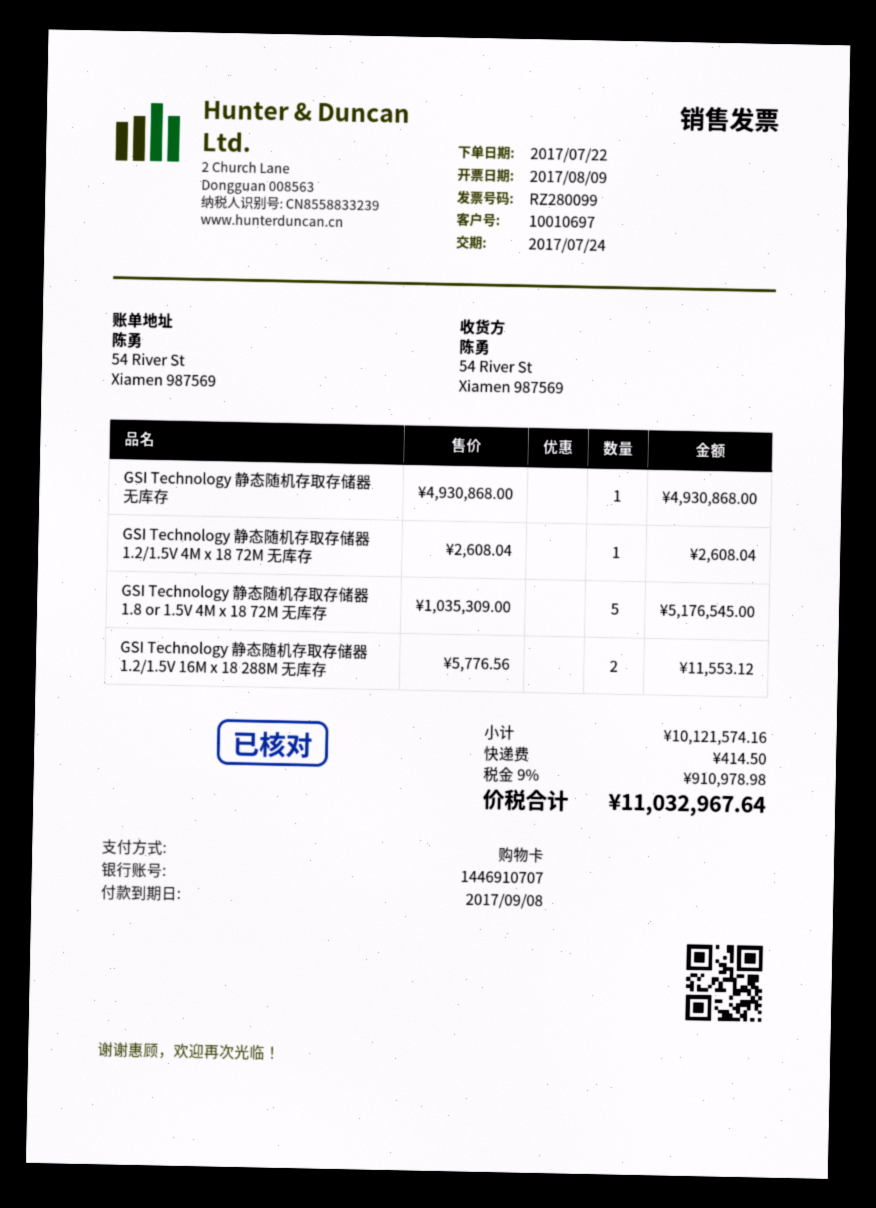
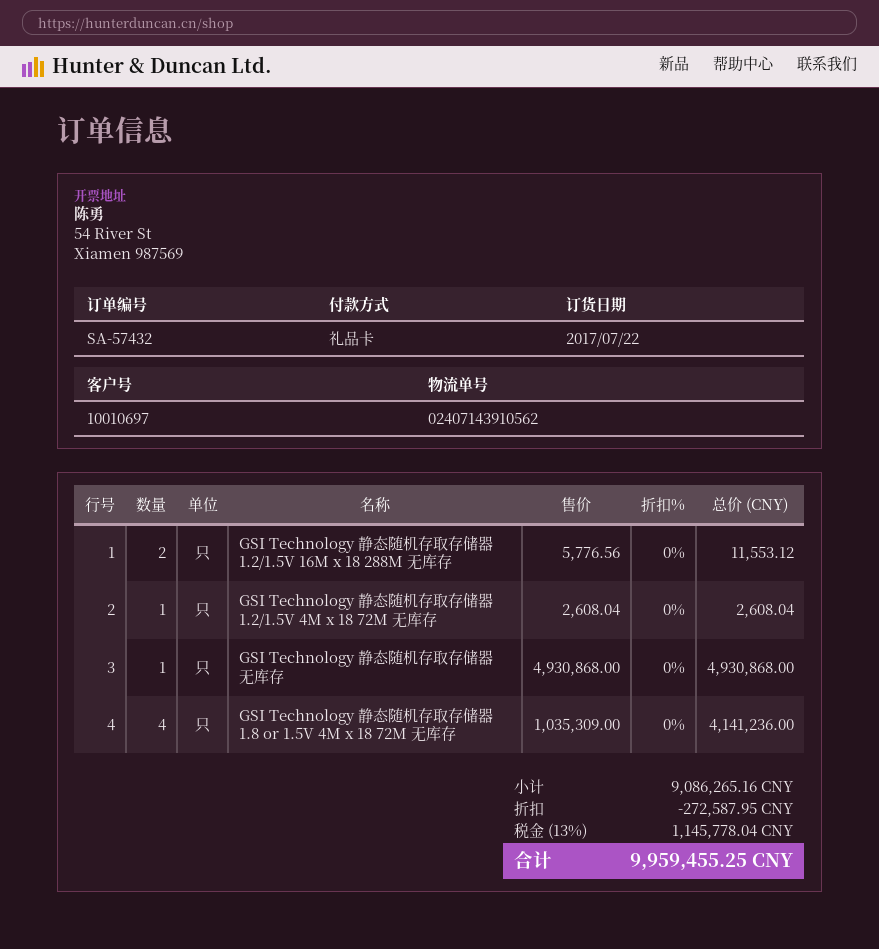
GSI Technology 静态随机存取存储器 1.8 or 1.5V 4M x 18 72M 无库存: 5 x 1035309.00 = 5176545.00 -> 4 x 1035309.00 = 4141236.00
subtotal: 10121574.16 -> 9086265.16
discount: none -> 272587.95
shipping: 414.50 -> none
tax: 9% = 910978.98 -> 13% = 1145778.04
total: 11032967.64 -> 9959455.25

